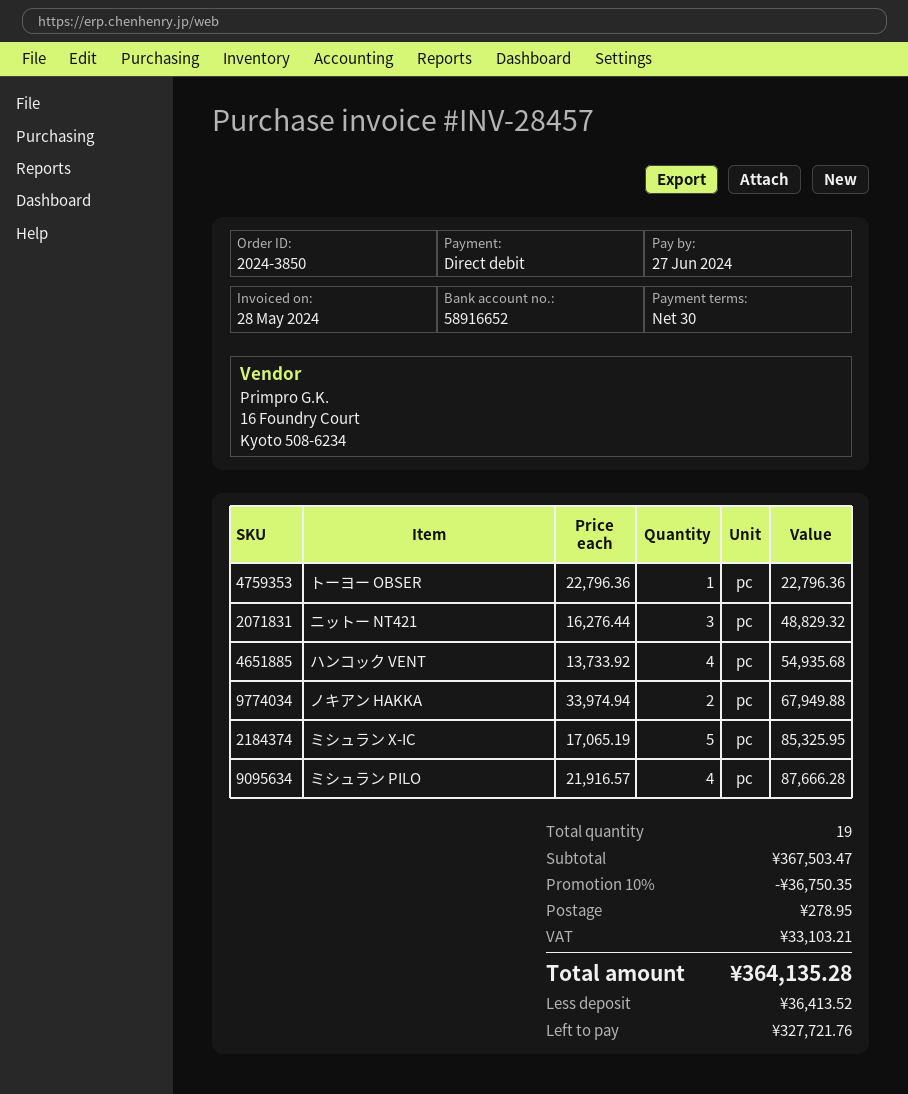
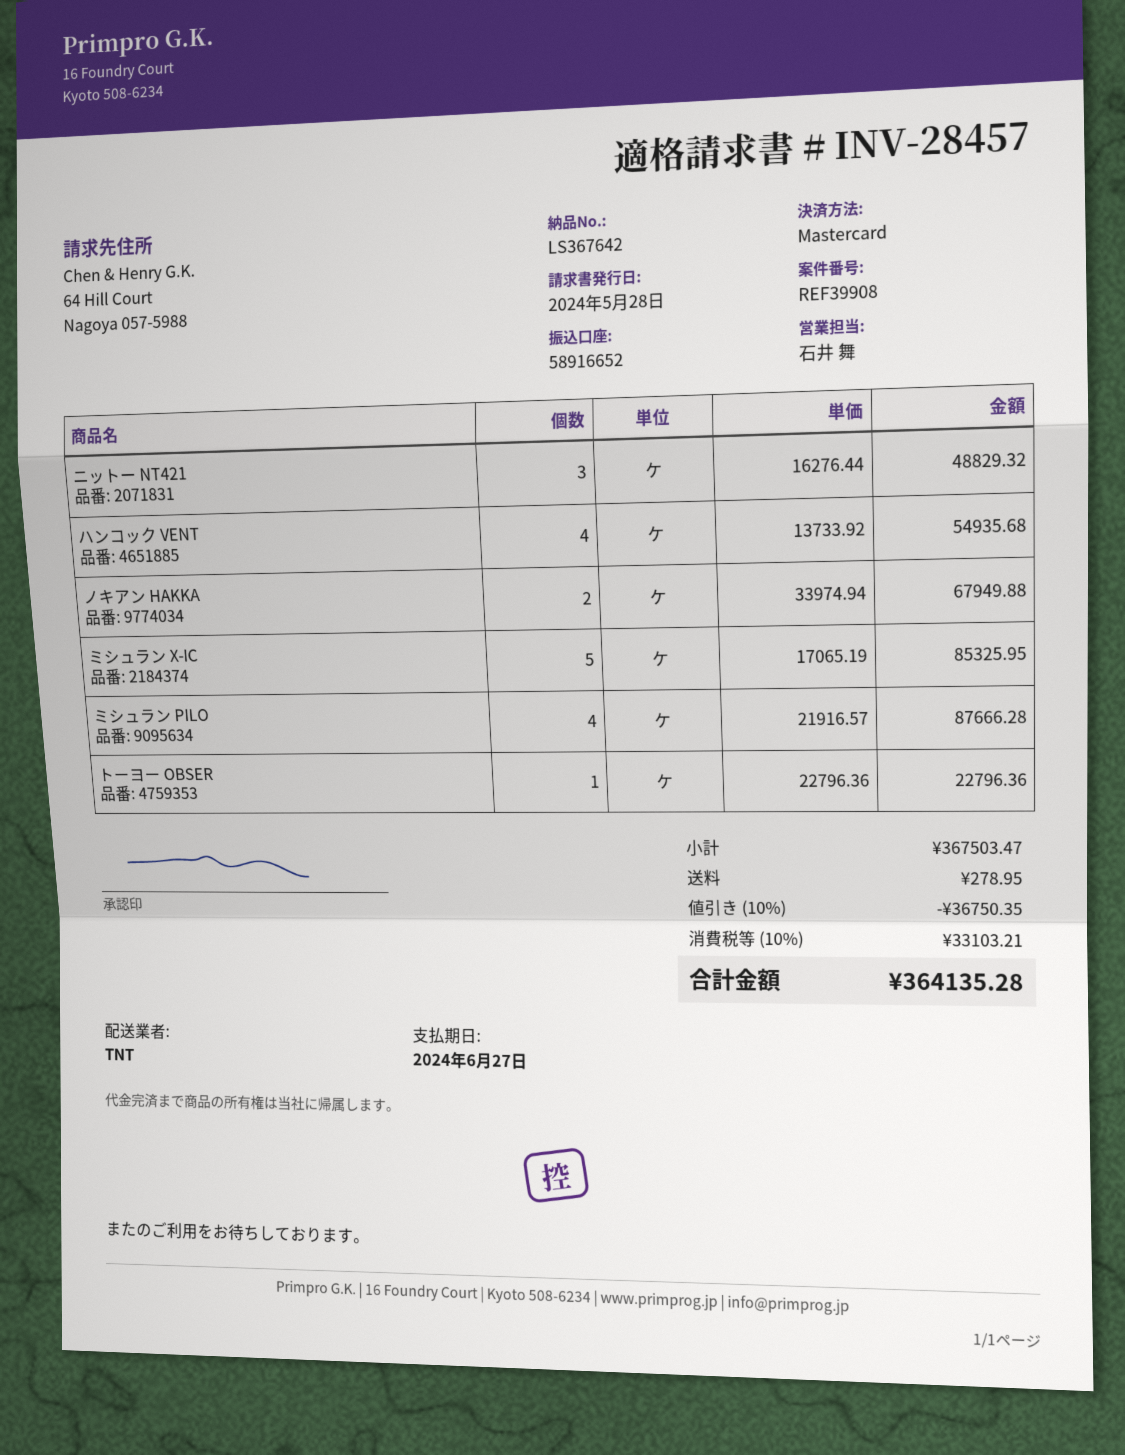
payment method: direct debit -> Mastercard

